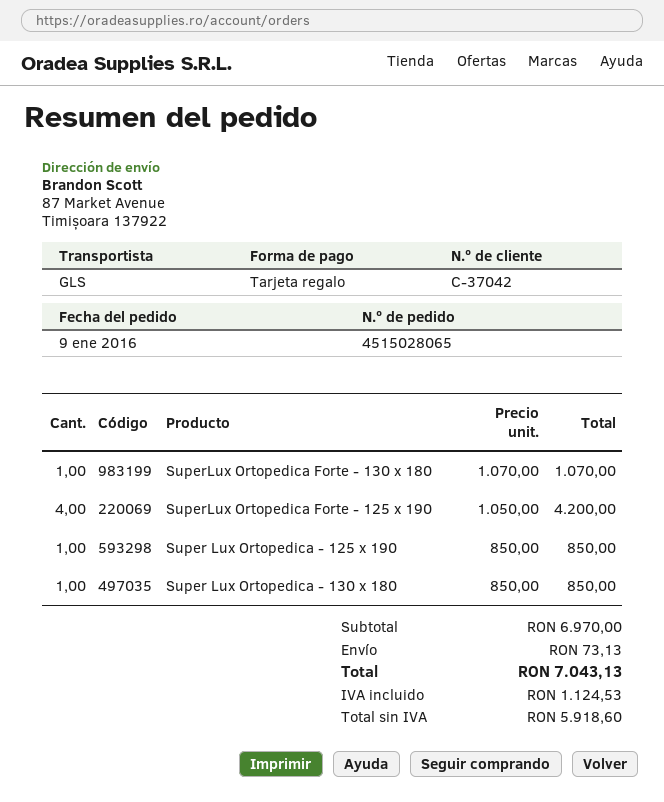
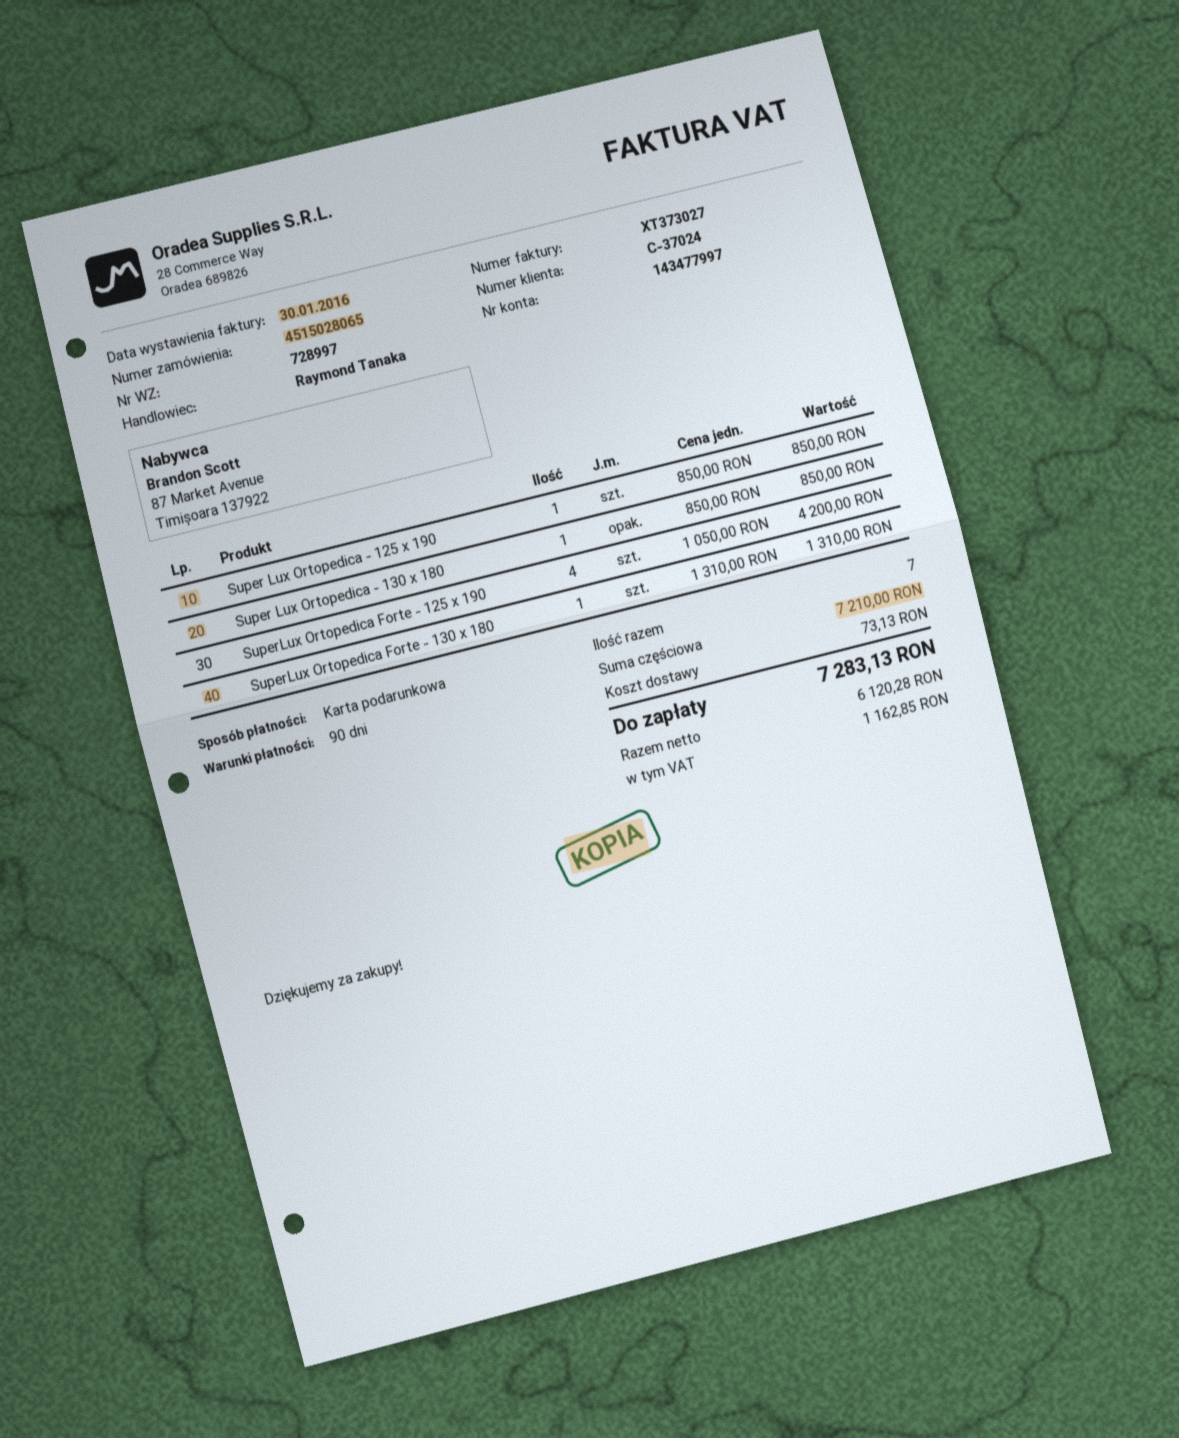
customer number: C-37042 -> C-37024
SuperLux Ortopedica Forte - 130 x 180: 1 x 1070.00 = 1070.00 -> 1 x 1310.00 = 1310.00
subtotal: 6970.00 -> 7210.00
net: 5918.60 -> 6120.28
tax: 1124.53 -> 1162.85
total: 7043.13 -> 7283.13

